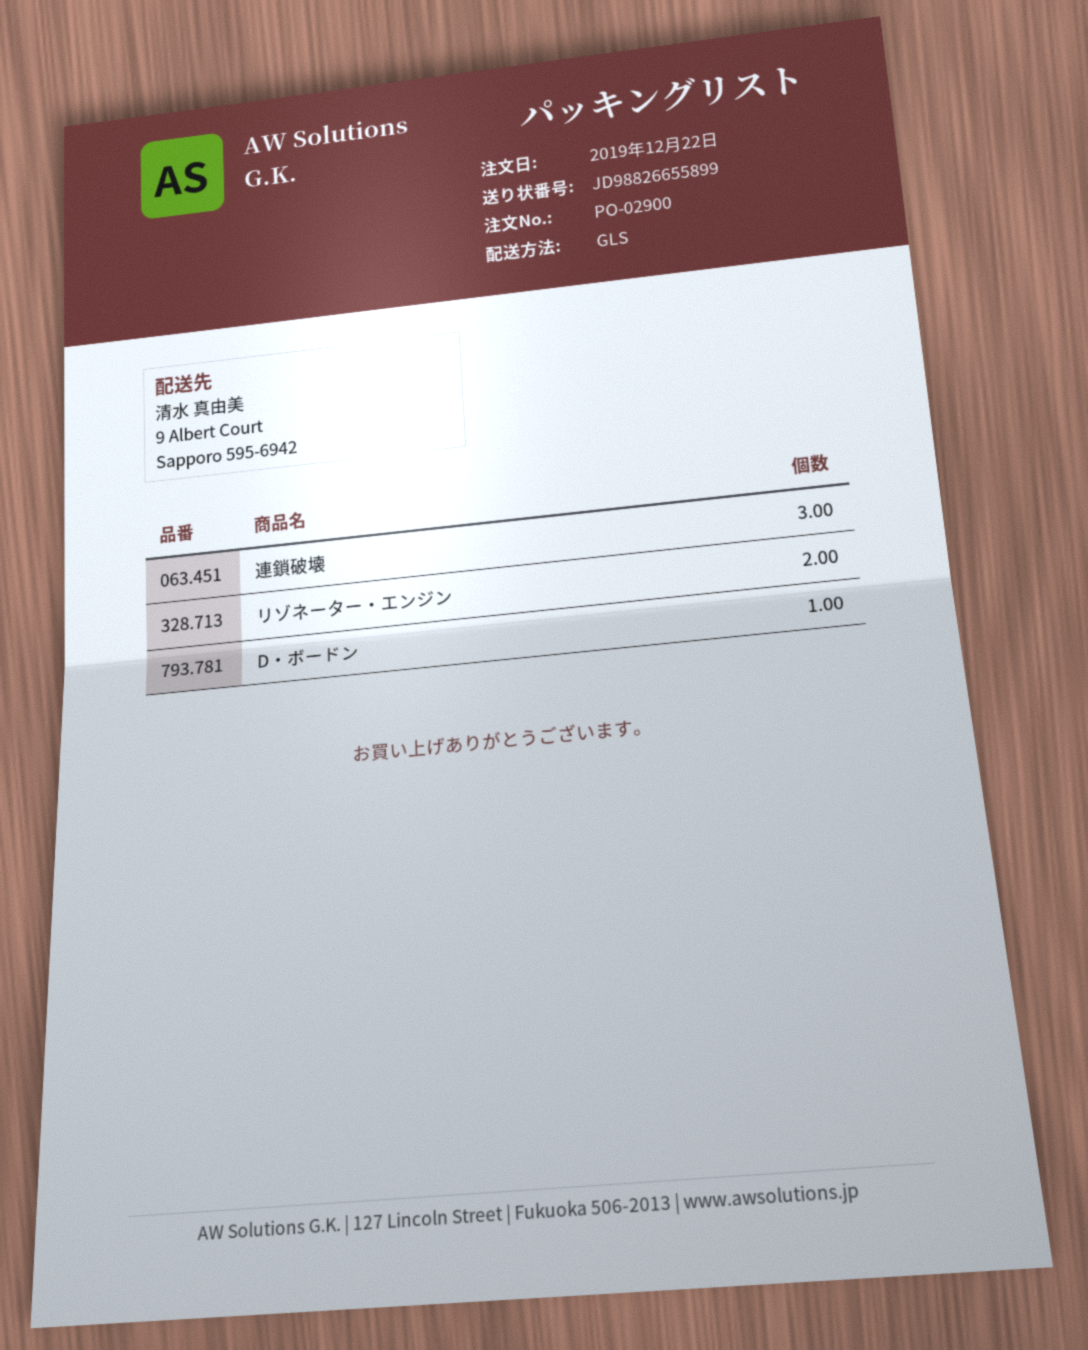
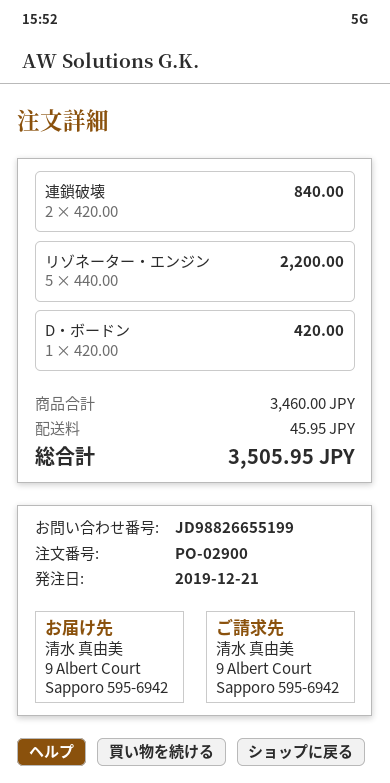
order date: 2019-12-22 -> 2019-12-21
tracking number: JD98826655899 -> JD98826655199
連鎖破壊: 3 -> 2
リゾネーター・エンジン: 2 -> 5

